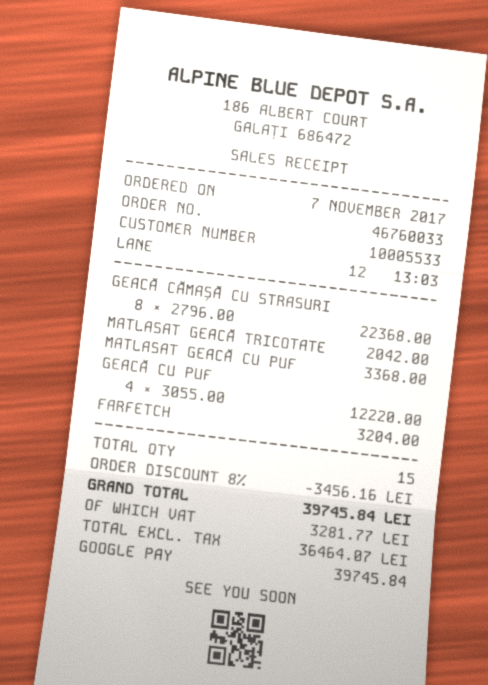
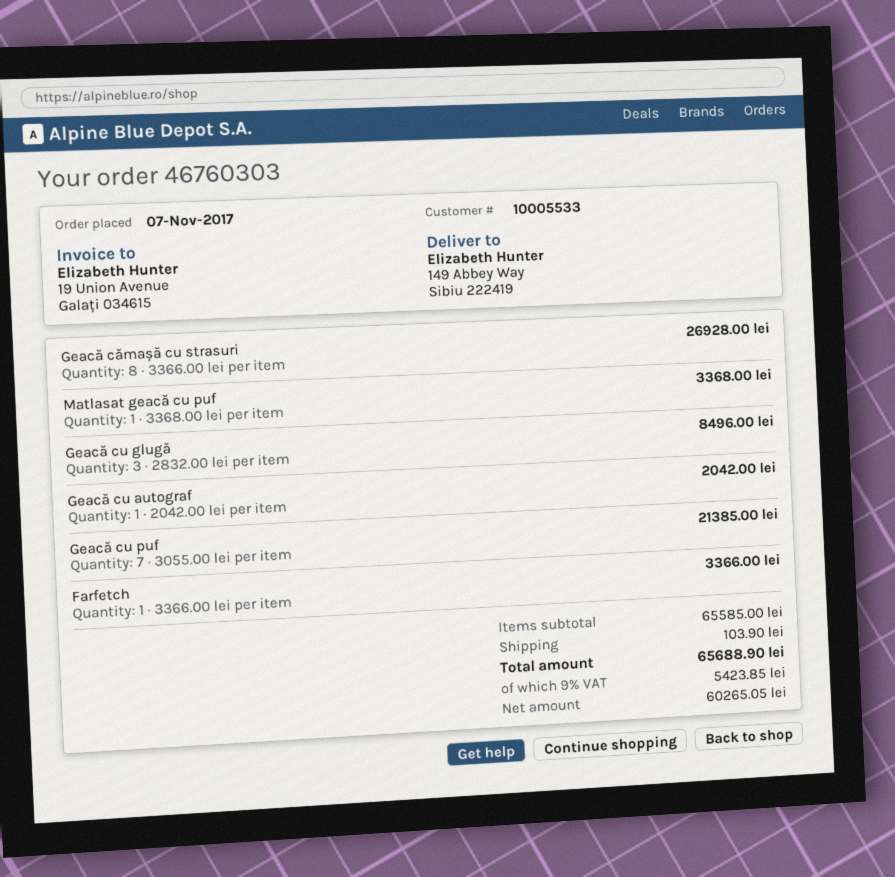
order number: 46760033 -> 46760303
GEACĂ CĂMAȘĂ CU STRASURI: 8 x 2796.00 = 22368.00 -> 8 x 3366.00 = 26928.00
MATLASAT GEACĂ TRICOTATE: 1 x 2042.00 = 2042.00 -> none
GEACĂ CU PUF: 4 x 3055.00 = 12220.00 -> 7 x 3055.00 = 21385.00
FARFETCH: 1 x 3204.00 = 3204.00 -> 1 x 3366.00 = 3366.00
Geacă cu glugă: none -> 3 x 2832.00 = 8496.00
Geacă cu autograf: none -> 1 x 2042.00 = 2042.00
discount: 8% = 3456.16 -> none
shipping: none -> 103.90
net: 36464.07 -> 60265.05
tax: 3281.77 -> 5423.85
total: 39745.84 -> 65688.90

